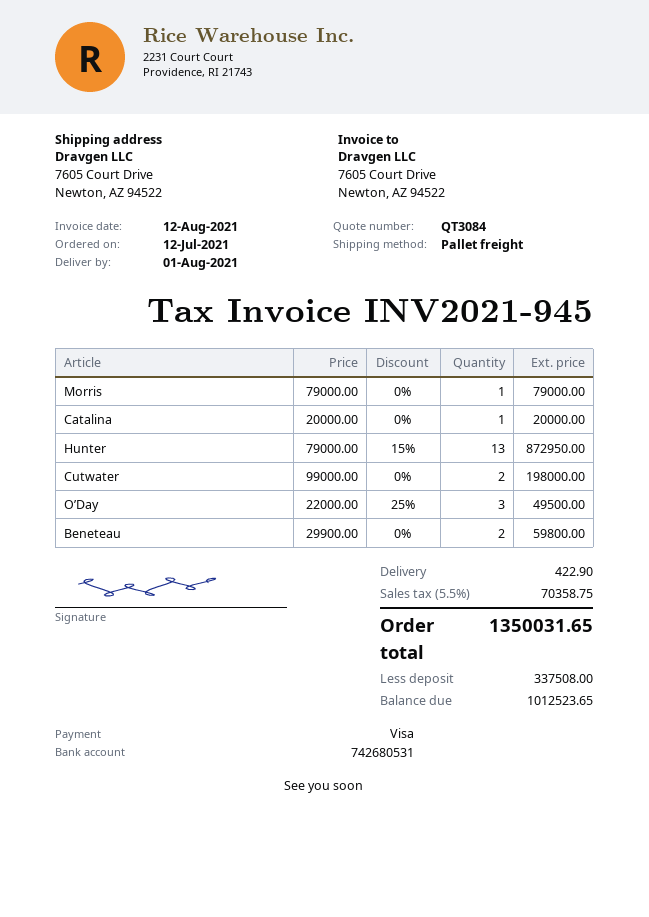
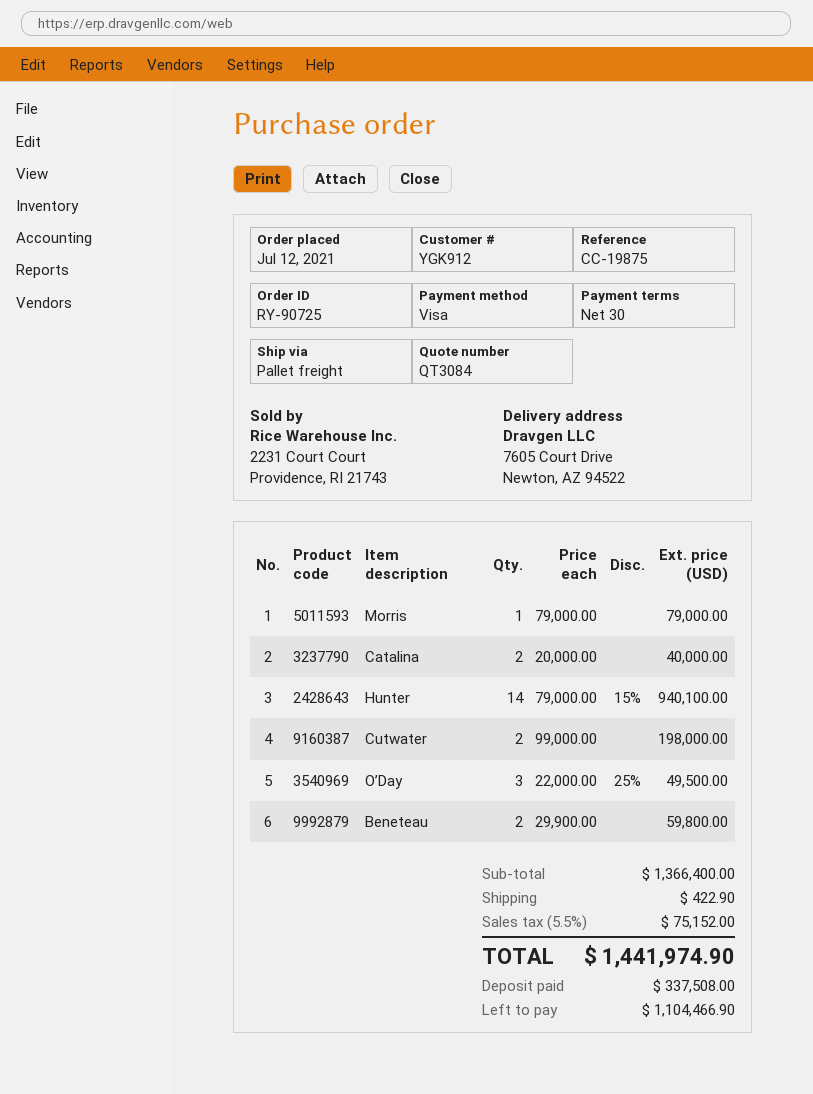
Catalina: 1 x 20000.00 = 20000.00 -> 2 x 20000.00 = 40000.00
Hunter: 13 x 79000.00 - 15% = 872950.00 -> 14 x 79000.00 - 15% = 940100.00
tax: 5.5% = 70358.75 -> 5.5% = 75152.00
total: 1350031.65 -> 1441974.90
balance: 1012523.65 -> 1104466.90

